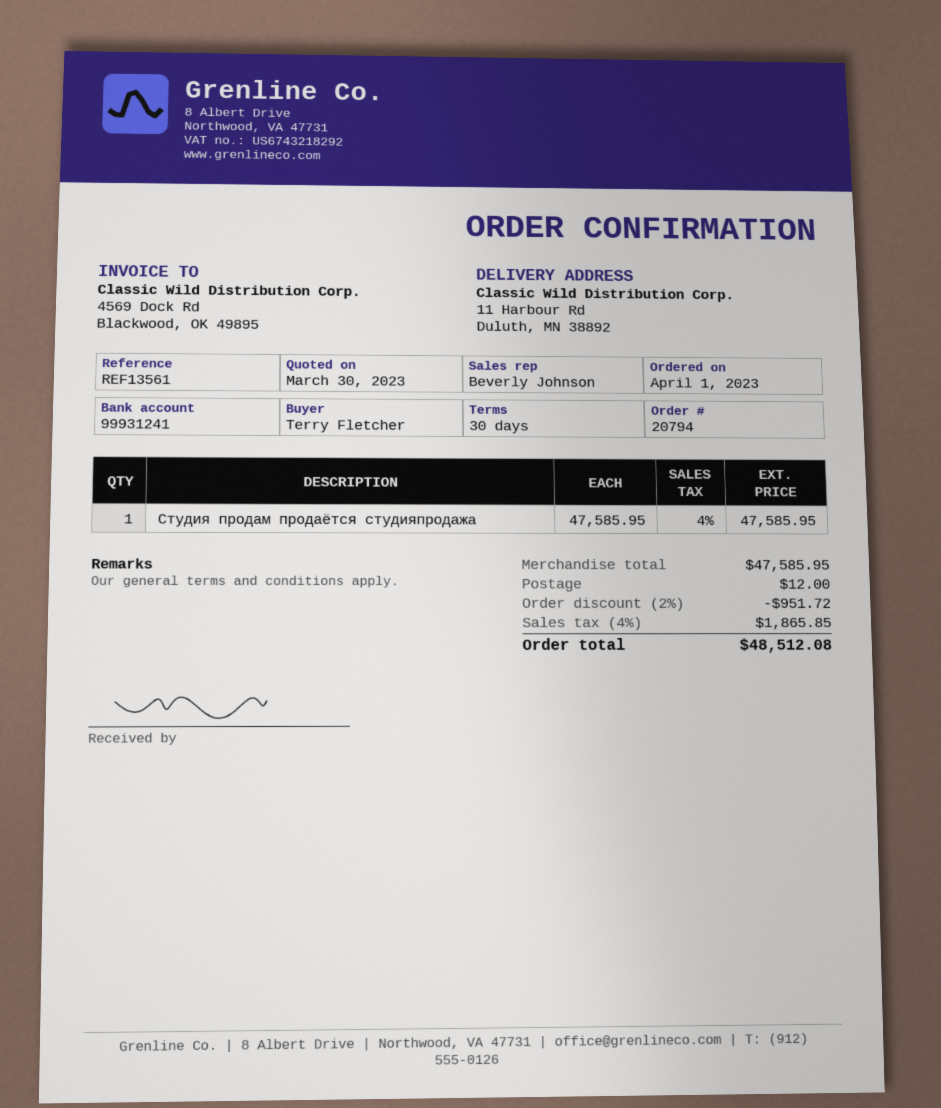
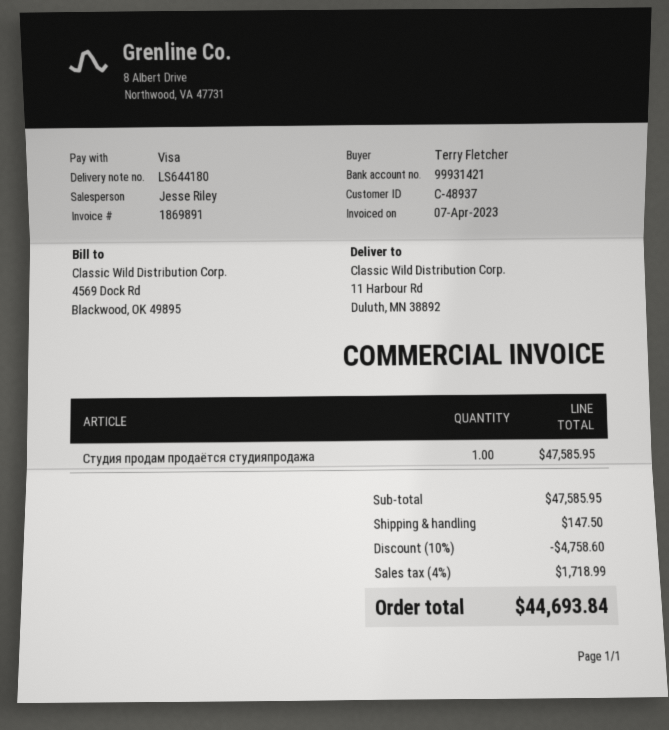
sales rep: Beverly Johnson -> Jesse Riley
bank account: 99931241 -> 99931421
discount: 2% = 951.72 -> 10% = 4758.60
shipping: 12.00 -> 147.50
tax: 4% = 1865.85 -> 4% = 1718.99
total: 48512.08 -> 44693.84

